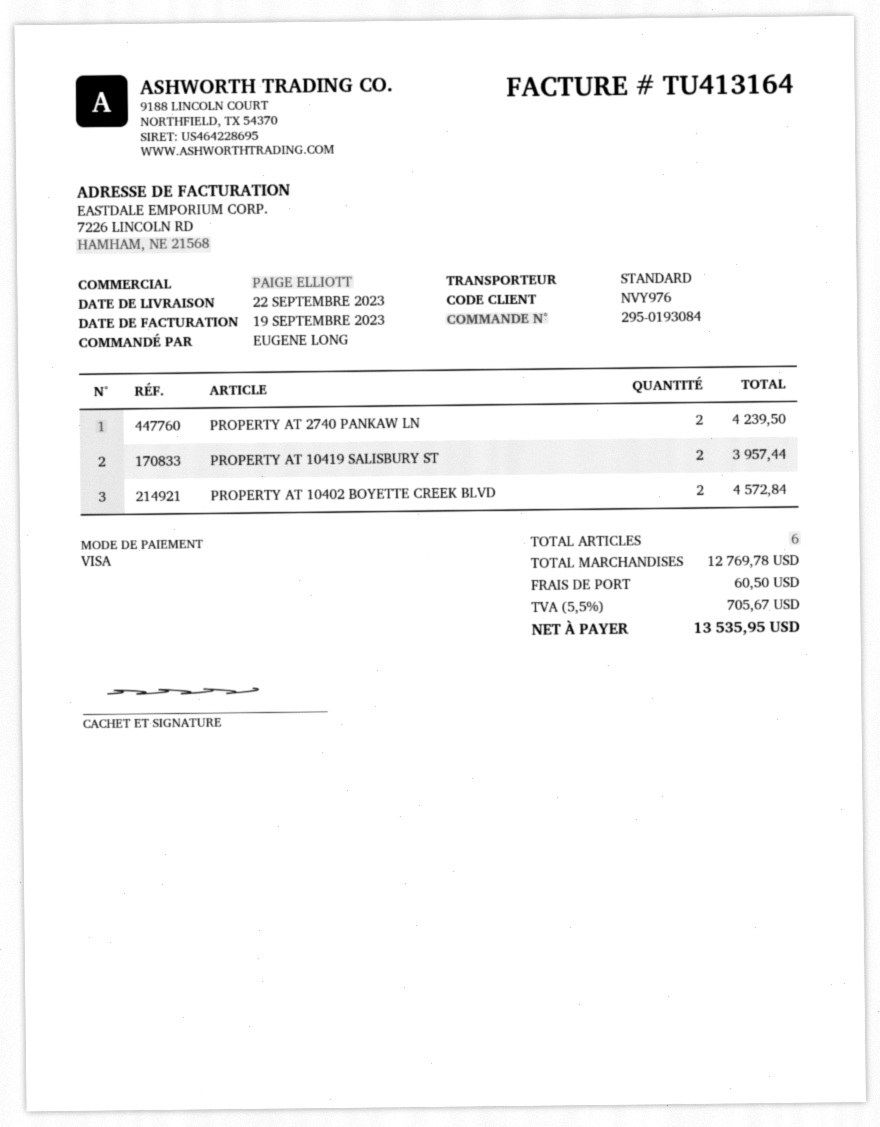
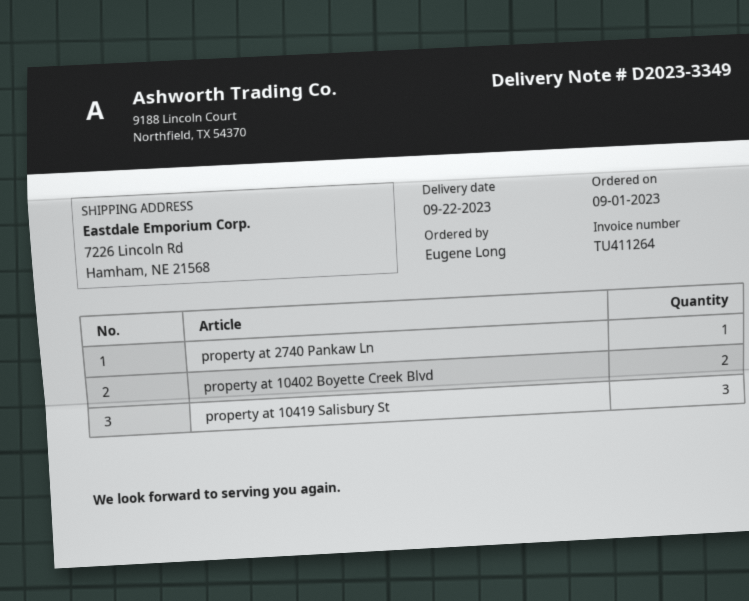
invoice number: TU413164 -> TU411264
PROPERTY AT 2740 PANKAW LN: 2 -> 1
PROPERTY AT 10419 SALISBURY ST: 2 -> 3

